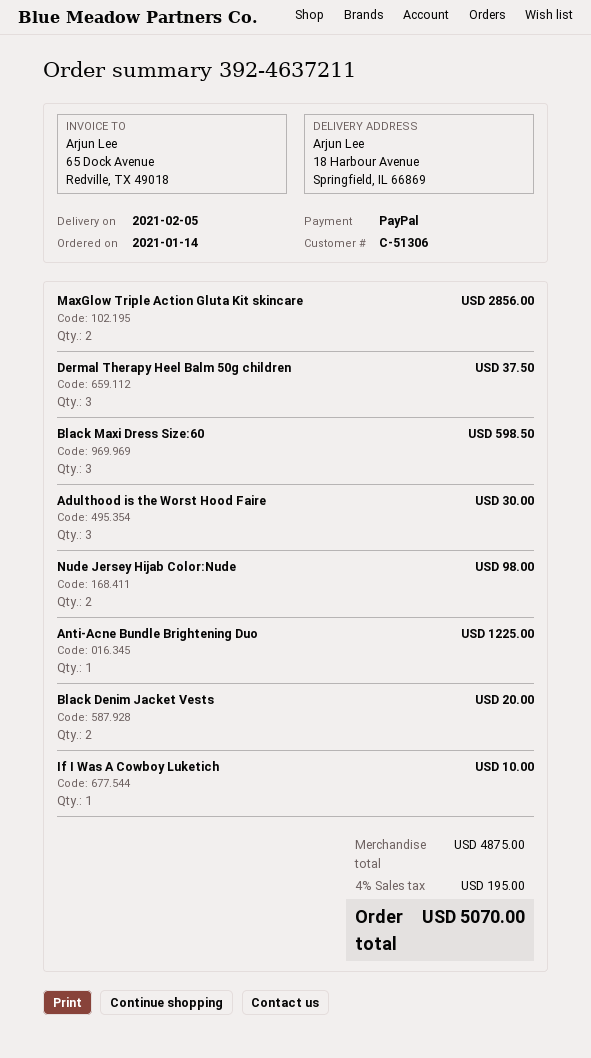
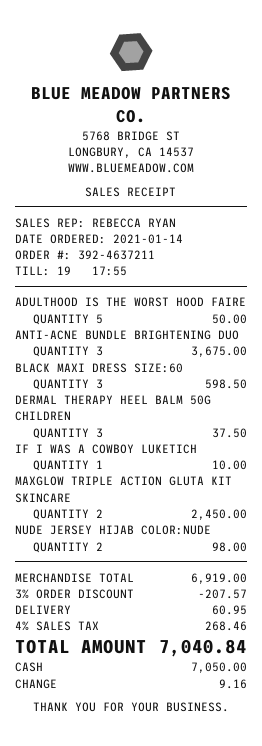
payment method: PayPal -> cash
MaxGlow Triple Action Gluta Kit skincare: 2 for 2856.00 -> 2 for 2450.00
Adulthood is the Worst Hood Faire: 3 for 30.00 -> 5 for 50.00
Anti-Acne Bundle Brightening Duo: 1 for 1225.00 -> 3 for 3675.00
Black Denim Jacket Vests: 2 for 20.00 -> none
subtotal: 4875.00 -> 6919.00
discount: none -> 3% = 207.57
shipping: none -> 60.95
tax: 4% = 195.00 -> 4% = 268.46
total: 5070.00 -> 7040.84

